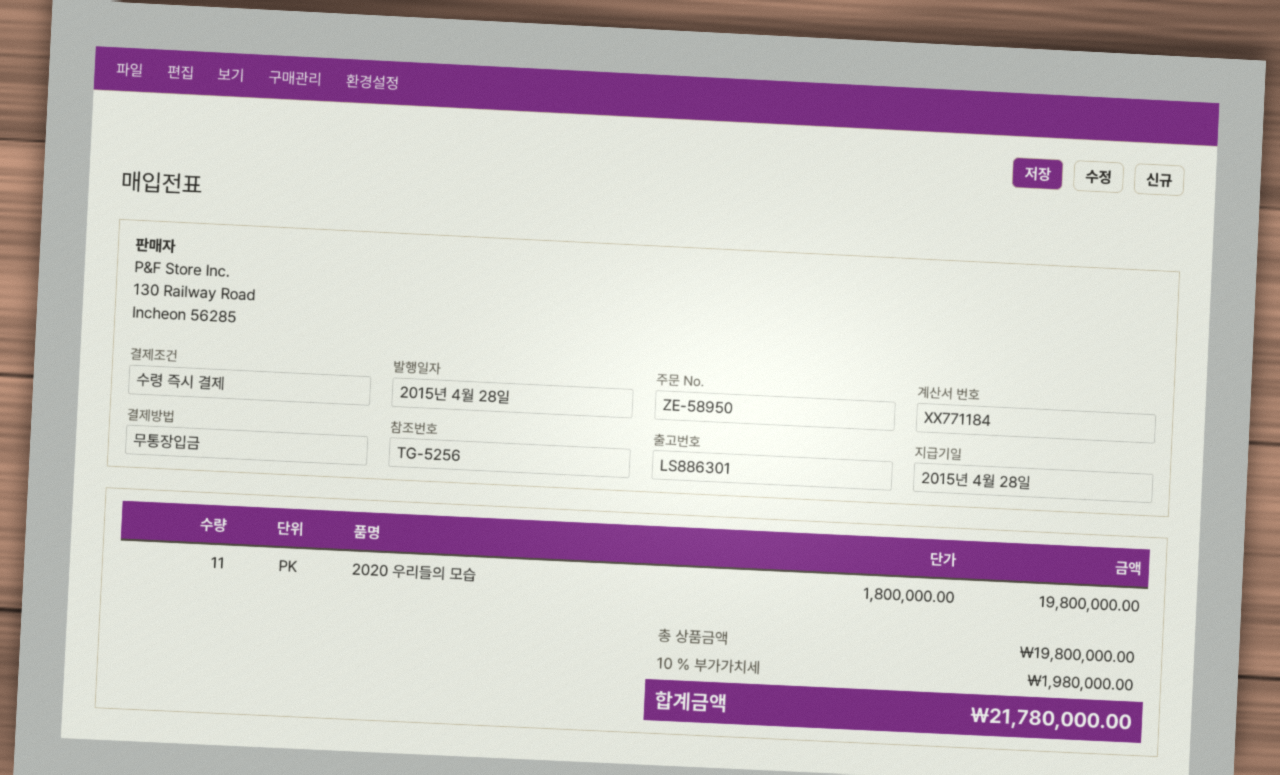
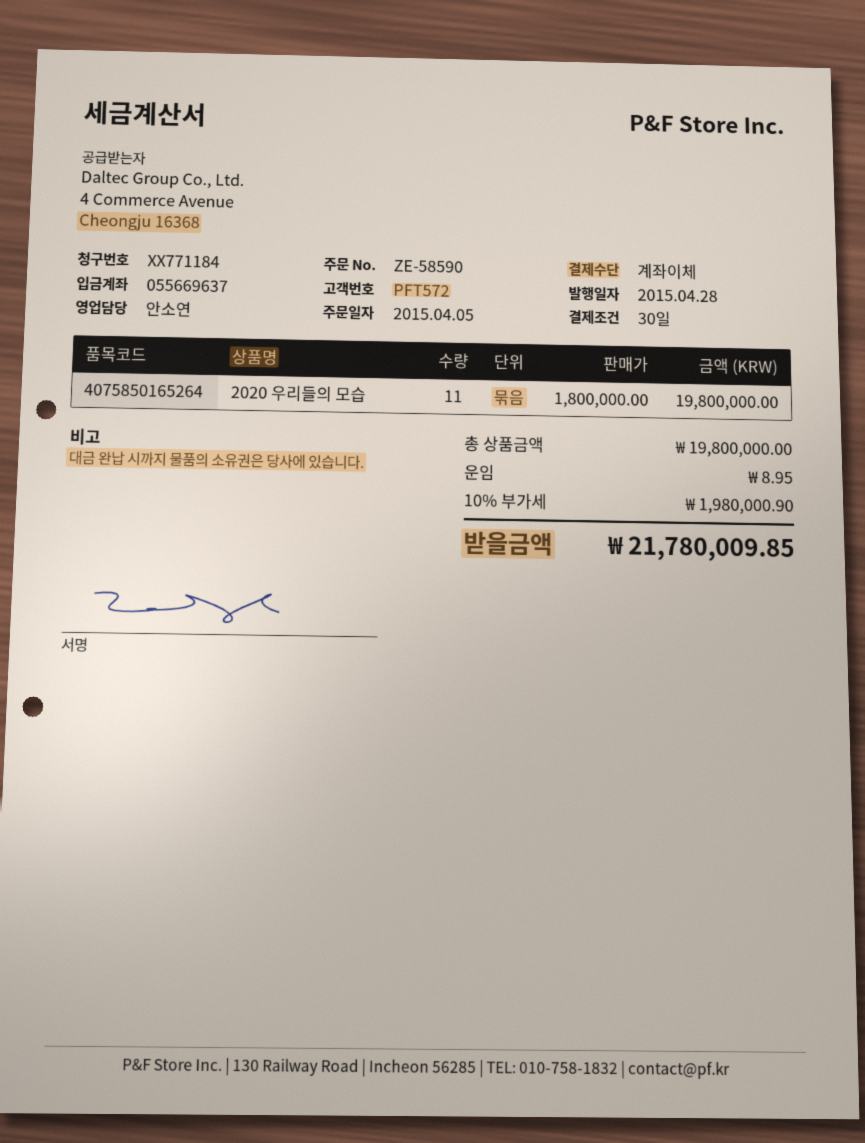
order number: ZE-58950 -> ZE-58590
payment terms: on receipt -> 30 days
shipping: none -> 8.95
tax: 10% = 1980000.00 -> 10% = 1980000.90
total: 21780000.00 -> 21780009.85

